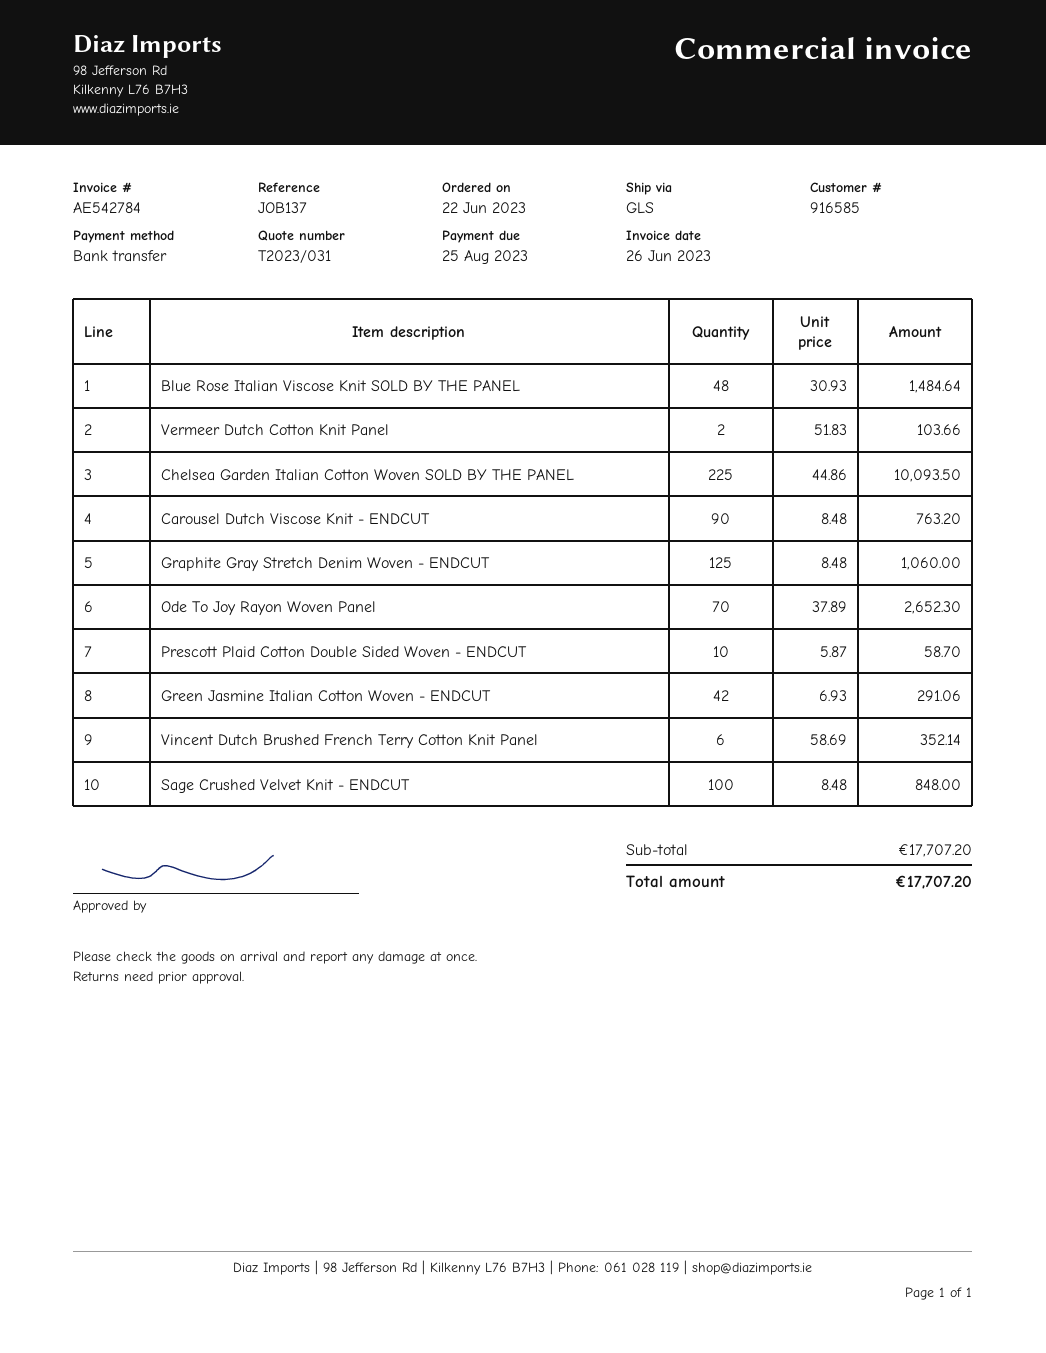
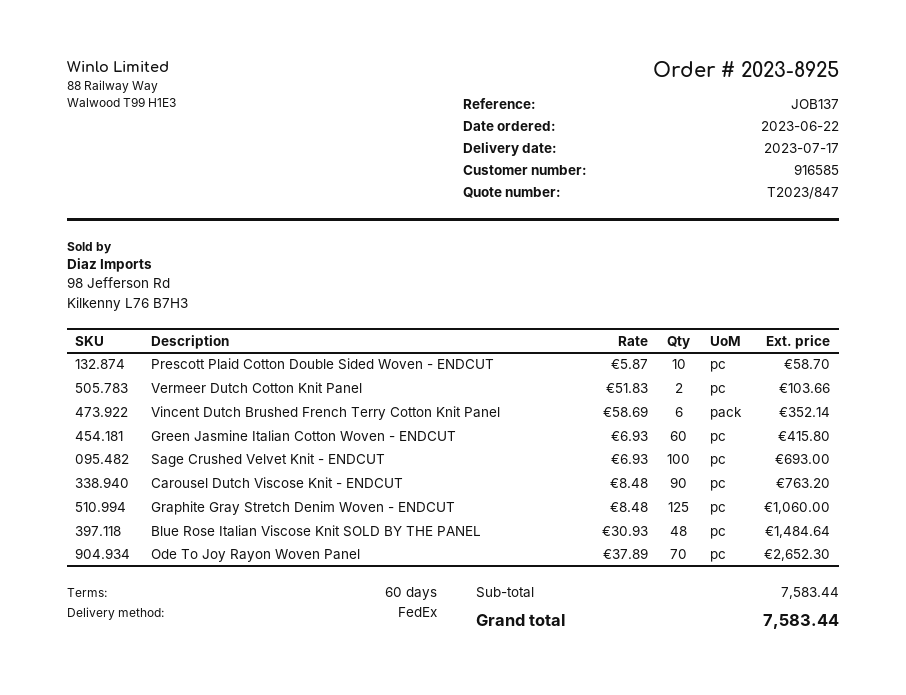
quote number: T2023/031 -> T2023/847
shipping method: GLS -> FedEx
Chelsea Garden Italian Cotton Woven SOLD BY THE PANEL: 225 x 44.86 = 10093.50 -> none
Green Jasmine Italian Cotton Woven - ENDCUT: 42 x 6.93 = 291.06 -> 60 x 6.93 = 415.80
Sage Crushed Velvet Knit - ENDCUT: 100 x 8.48 = 848.00 -> 100 x 6.93 = 693.00
subtotal: 17707.20 -> 7583.44
total: 17707.20 -> 7583.44

